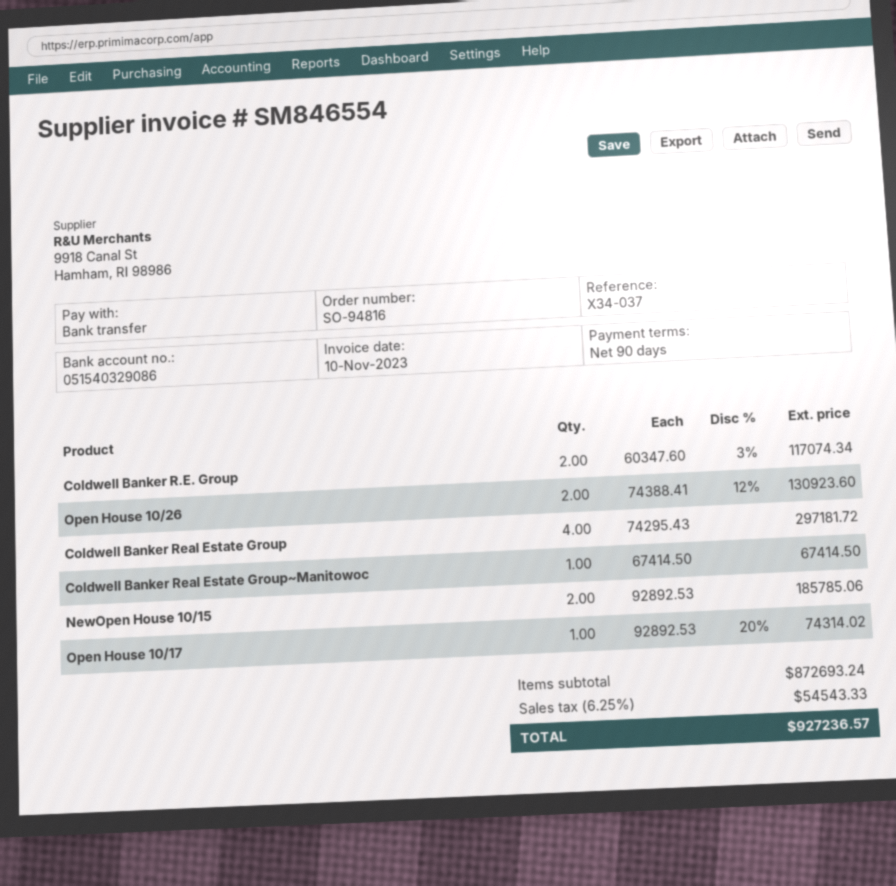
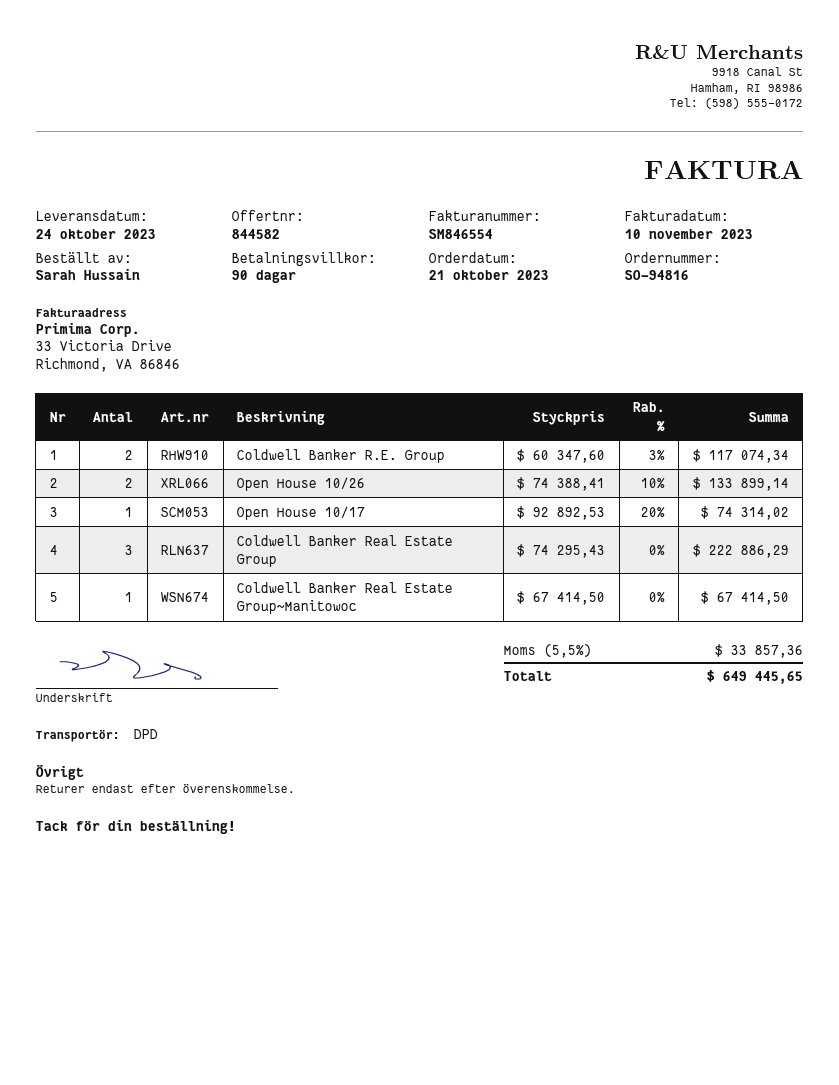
Open House 10/26: 2 x 74388.41 - 12% = 130923.60 -> 2 x 74388.41 - 10% = 133899.14
Coldwell Banker Real Estate Group: 4 x 74295.43 = 297181.72 -> 3 x 74295.43 = 222886.29
NewOpen House 10/15: 2 x 92892.53 = 185785.06 -> none
tax: 6.25% = 54543.33 -> 5.5% = 33857.36
total: 927236.57 -> 649445.65

